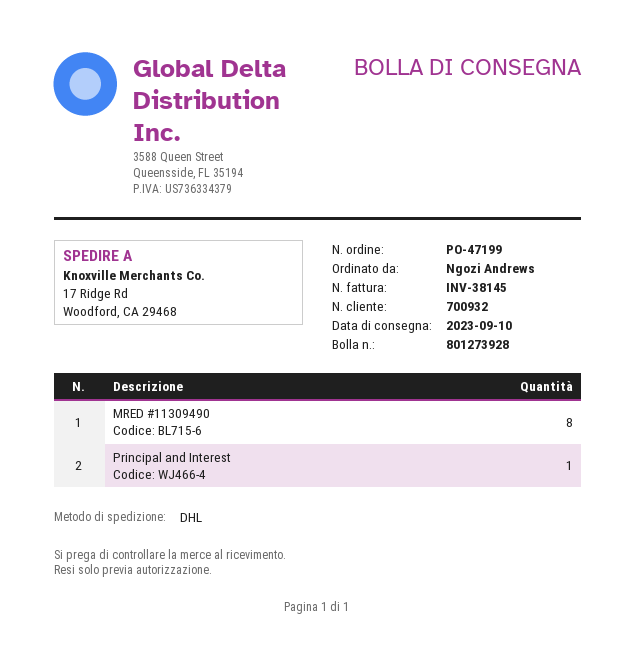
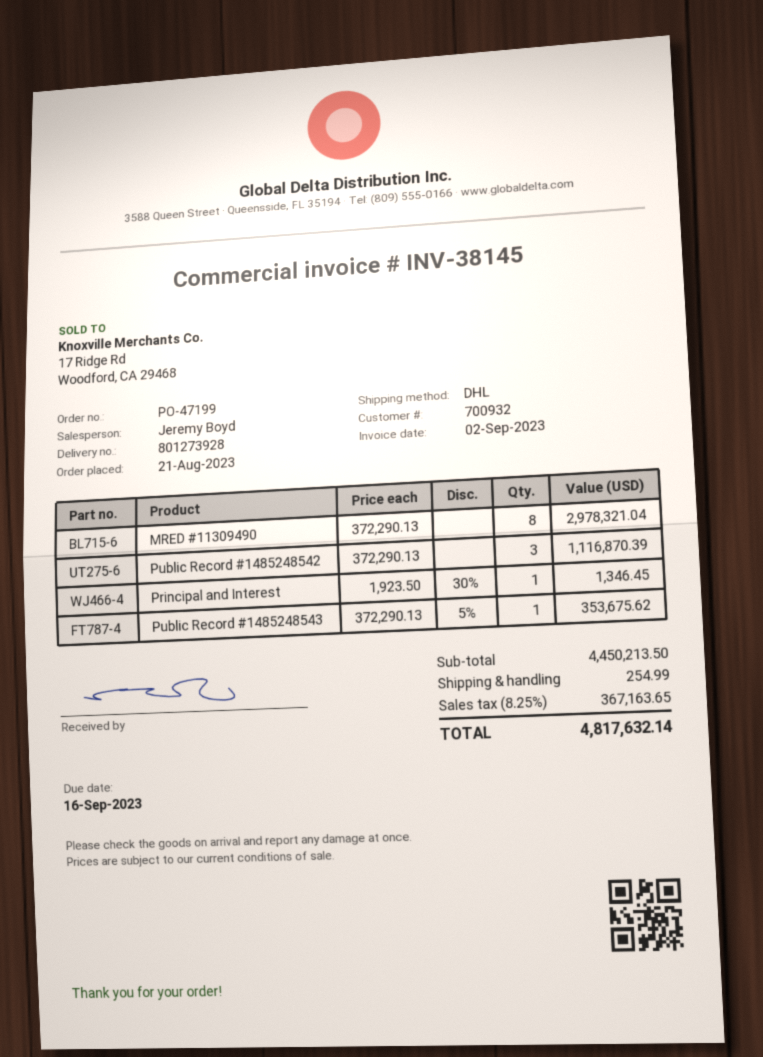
Public Record #1485248542: none -> 3
Public Record #1485248543: none -> 1

